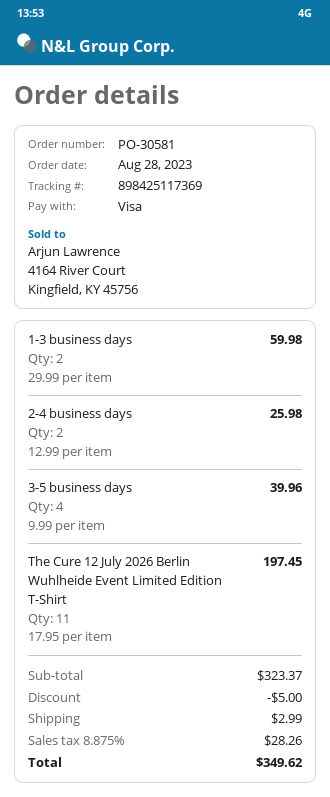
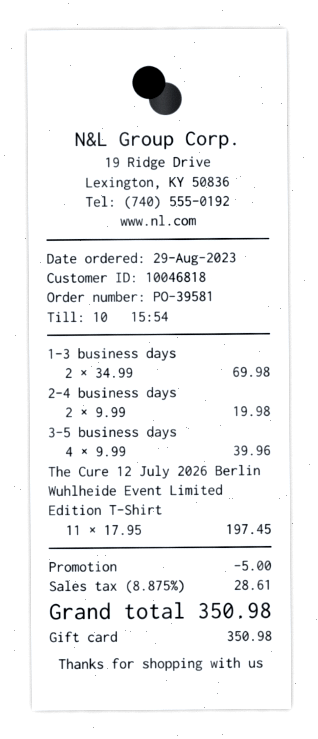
order number: PO-30581 -> PO-39581
order date: 2023-08-28 -> 2023-08-29
payment method: Visa -> gift card
1-3 business days: 2 x 29.99 = 59.98 -> 2 x 34.99 = 69.98
2-4 business days: 2 x 12.99 = 25.98 -> 2 x 9.99 = 19.98
shipping: 2.99 -> none
tax: 8.875% = 28.26 -> 8.875% = 28.61
total: 349.62 -> 350.98

